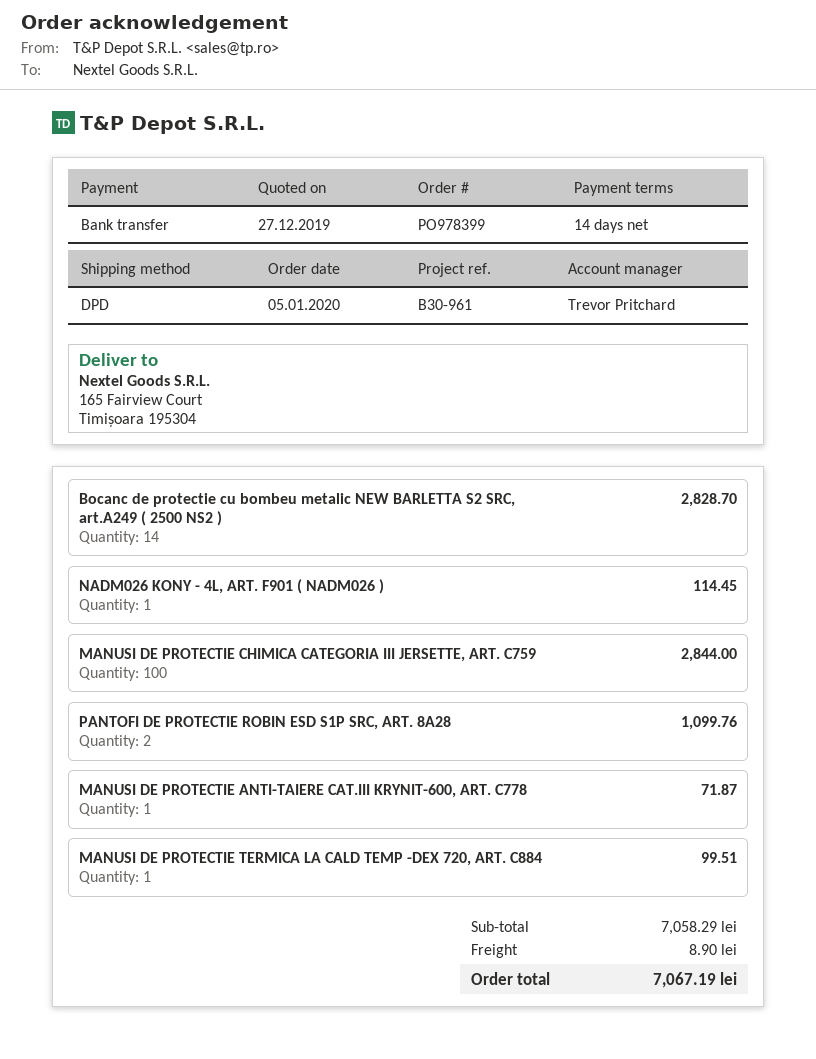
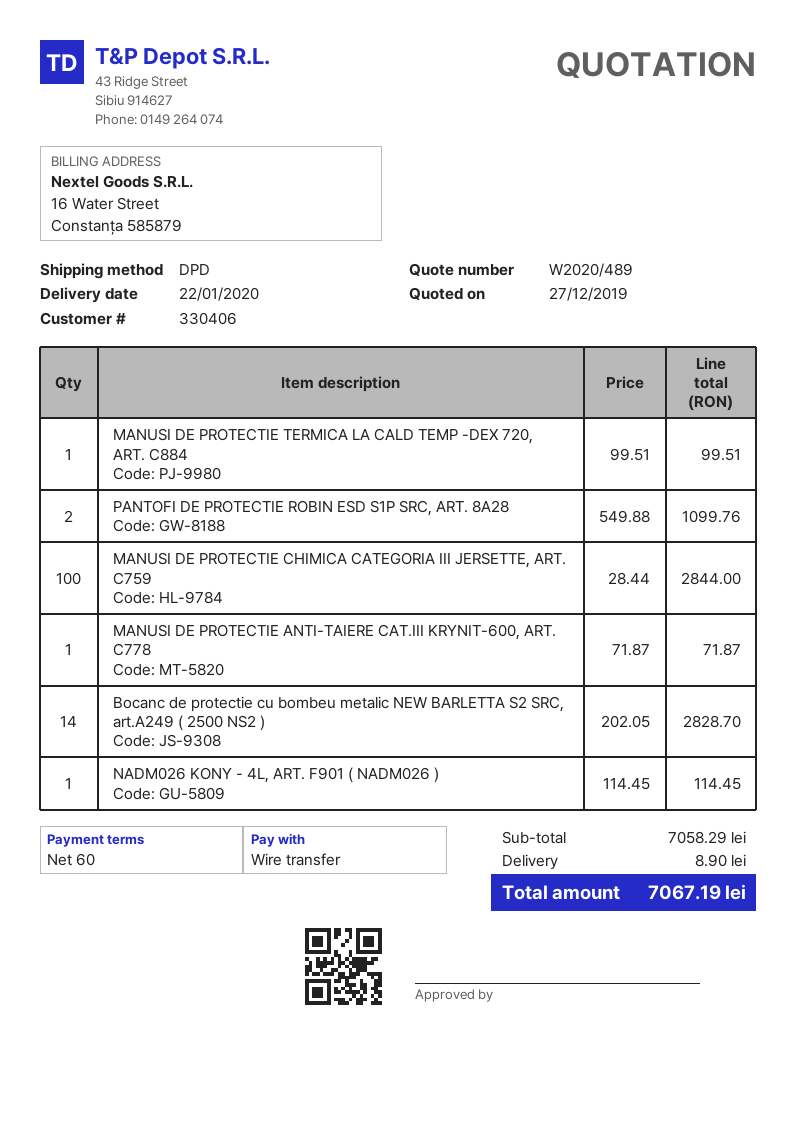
payment terms: 14 days -> 60 days

